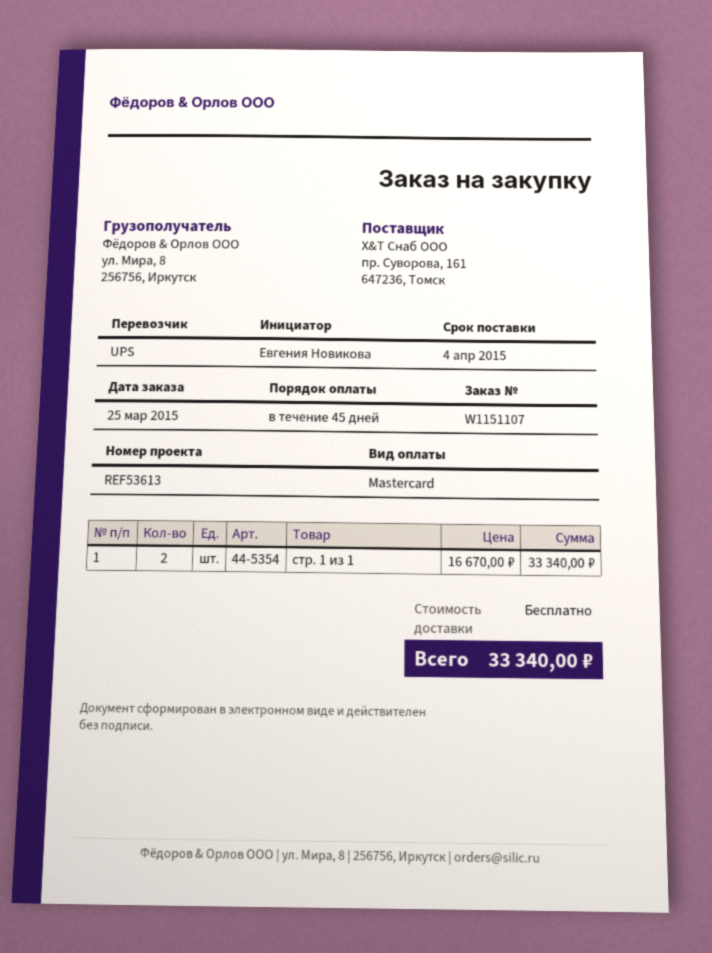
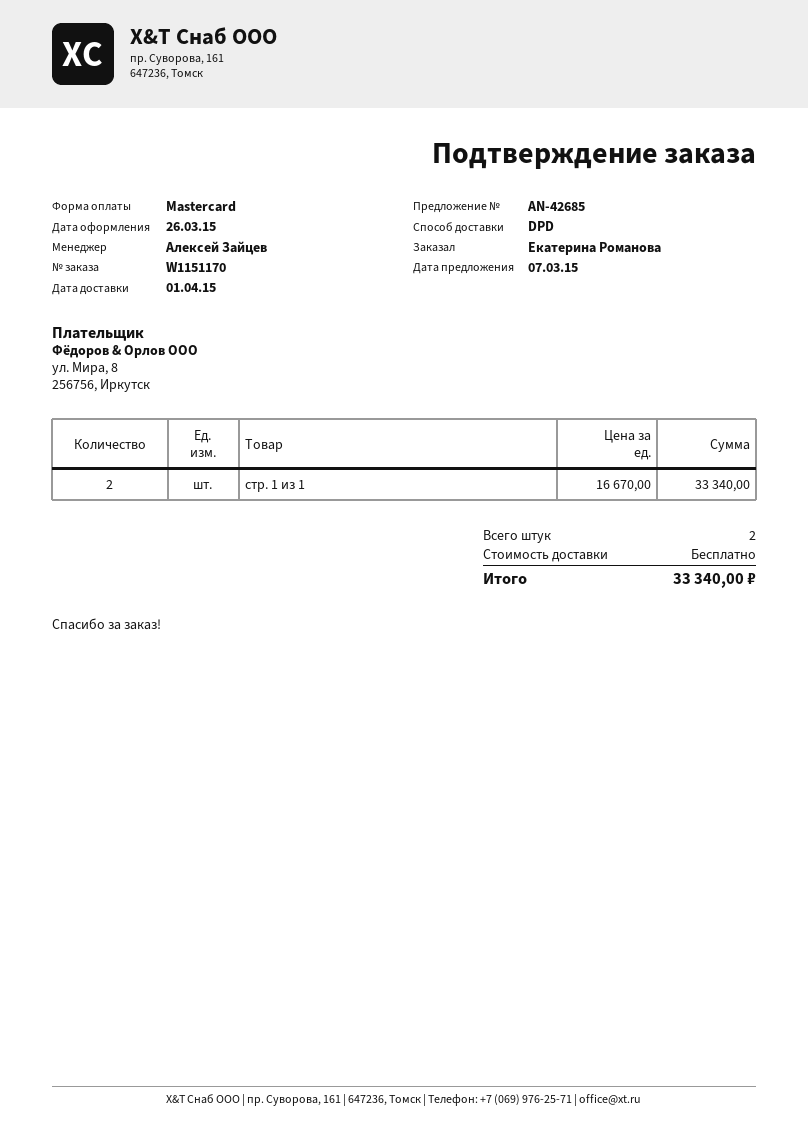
order number: W1151107 -> W1151170
order date: 2015-03-25 -> 2015-03-26
delivery date: 2015-04-04 -> 2015-04-01
ordered by: Евгения Новикова -> Екатерина Романова
shipping method: UPS -> DPD

